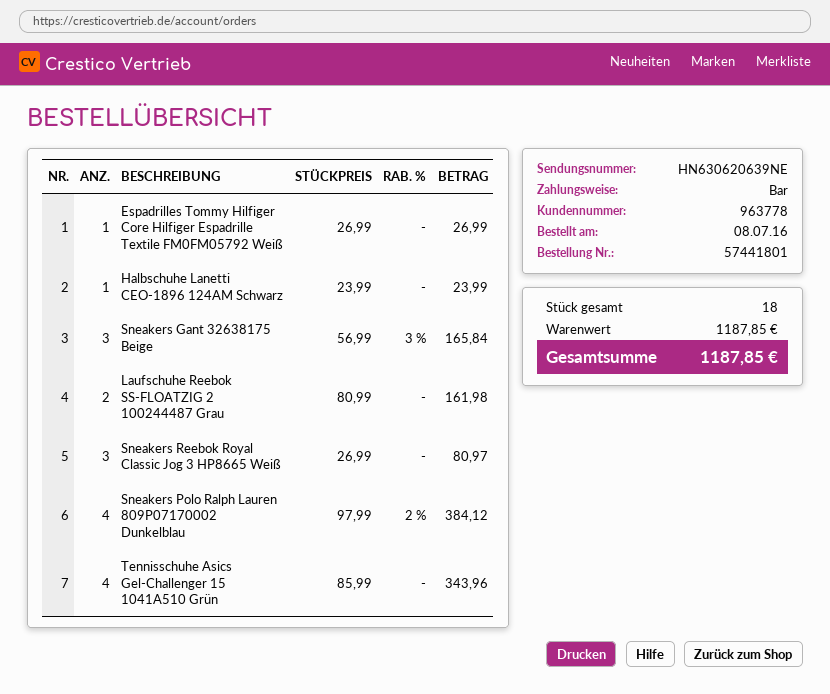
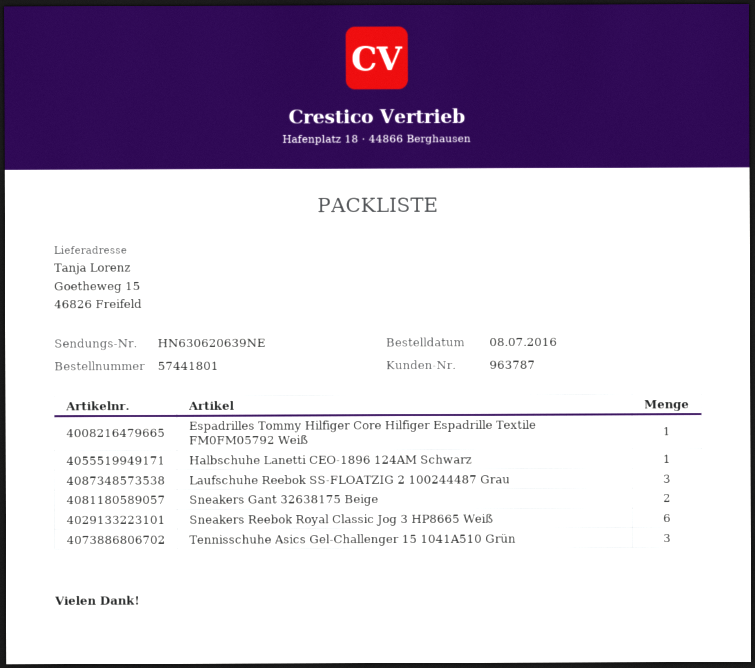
customer number: 963778 -> 963787
Sneakers Gant 32638175 Beige: 3 -> 2
Laufschuhe Reebok SS-FLOATZIG 2 100244487 Grau: 2 -> 3
Sneakers Reebok Royal Classic Jog 3 HP8665 Weiß: 3 -> 6
Sneakers Polo Ralph Lauren 809P07170002 Dunkelblau: 4 -> none
Tennisschuhe Asics Gel-Challenger 15 1041A510 Grün: 4 -> 3

